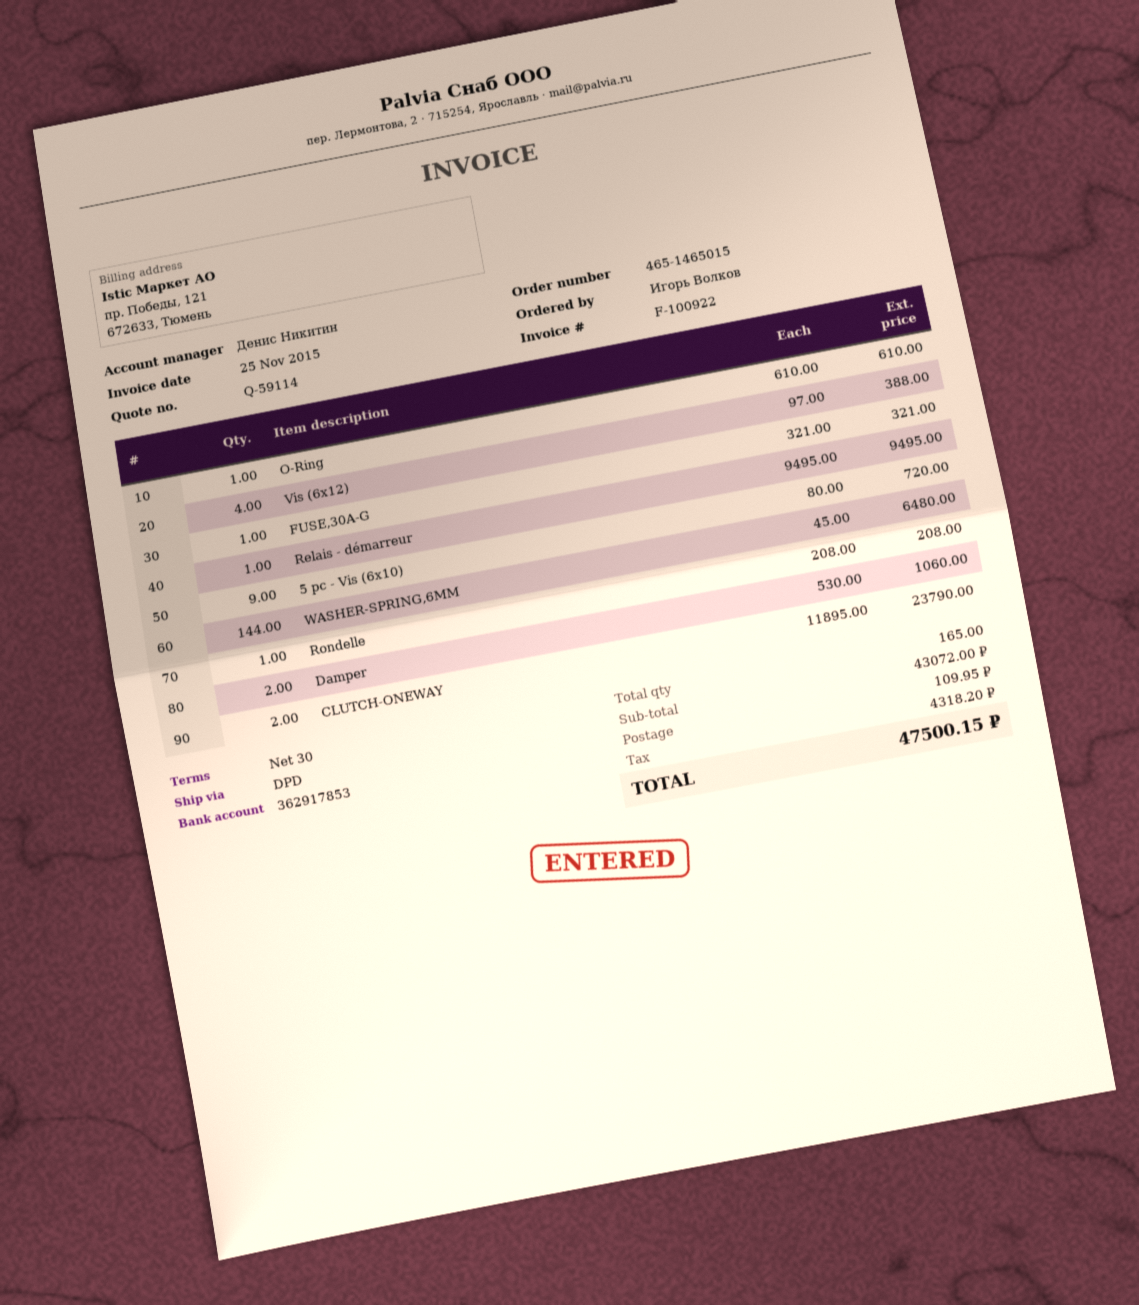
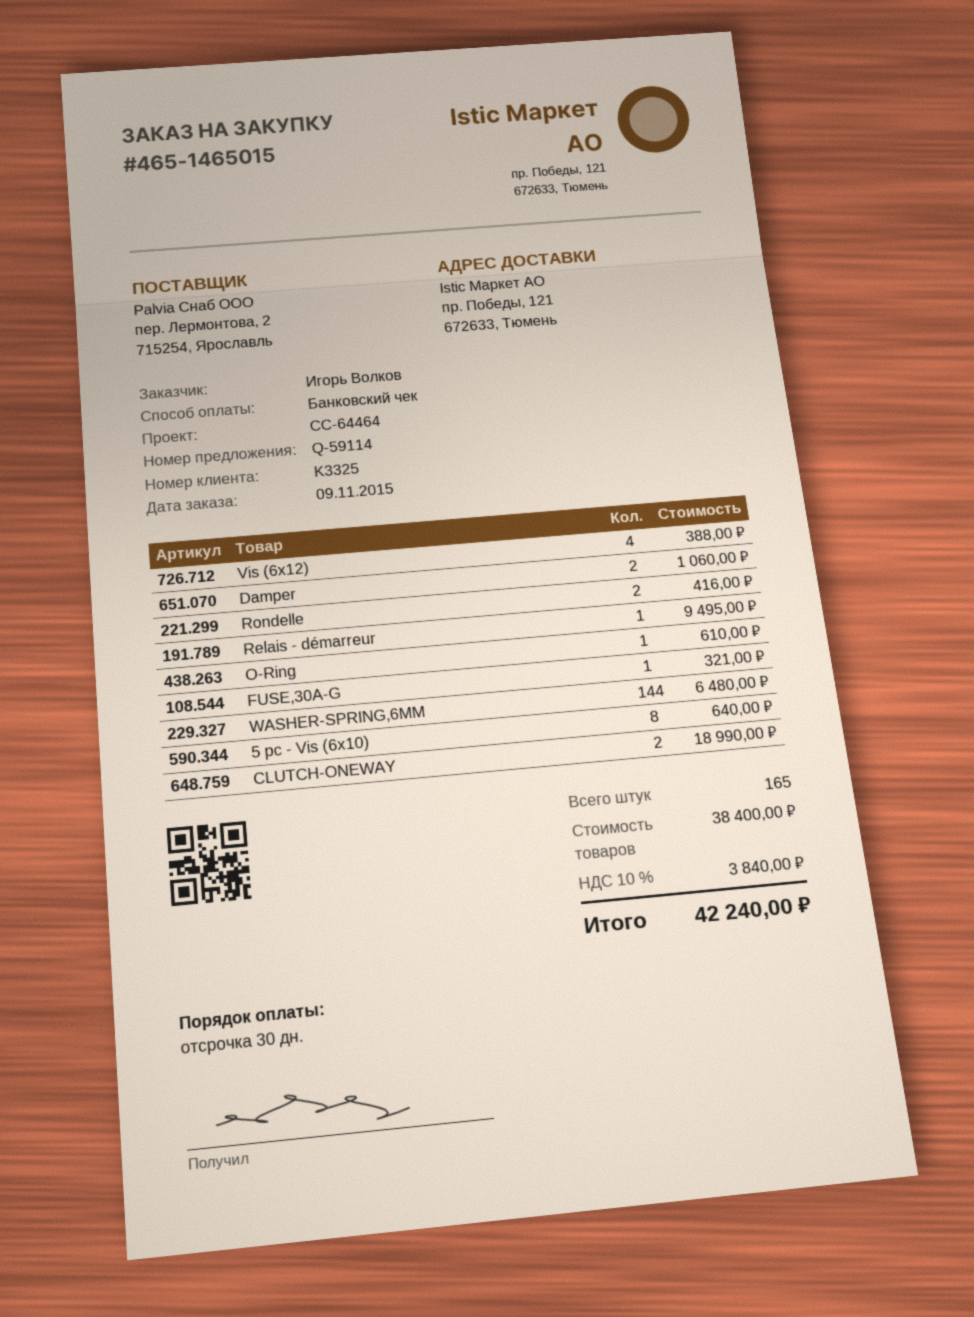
5 pc - Vis (6x10): 9 for 720.00 -> 8 for 640.00
Rondelle: 1 for 208.00 -> 2 for 416.00
CLUTCH-ONEWAY: 2 for 23790.00 -> 2 for 18990.00
subtotal: 43072.00 -> 38400.00
shipping: 109.95 -> none
tax: 4318.20 -> 3840.00
total: 47500.15 -> 42240.00

